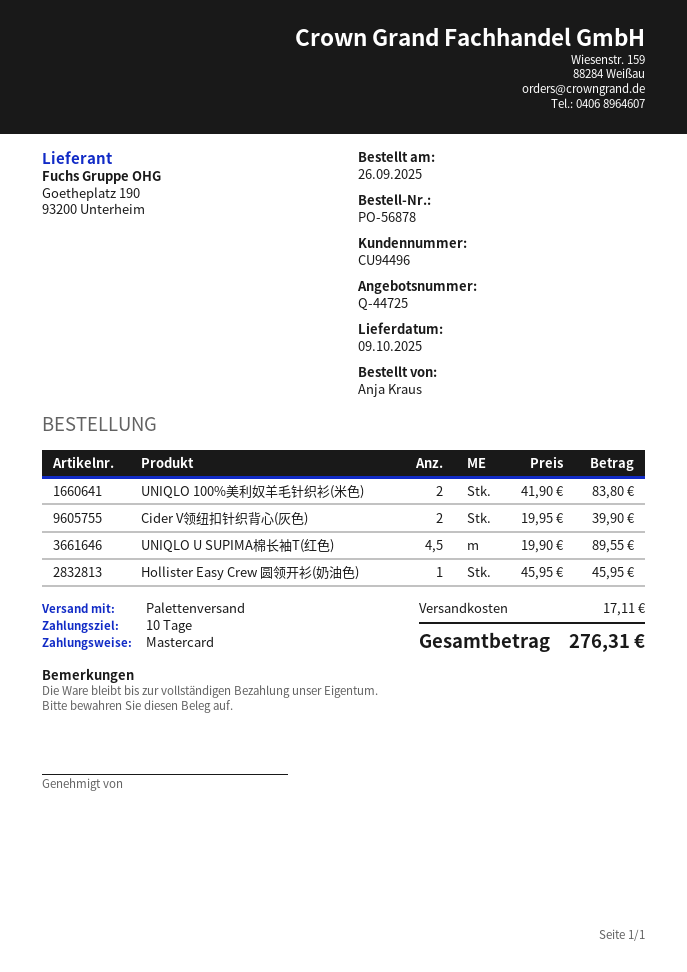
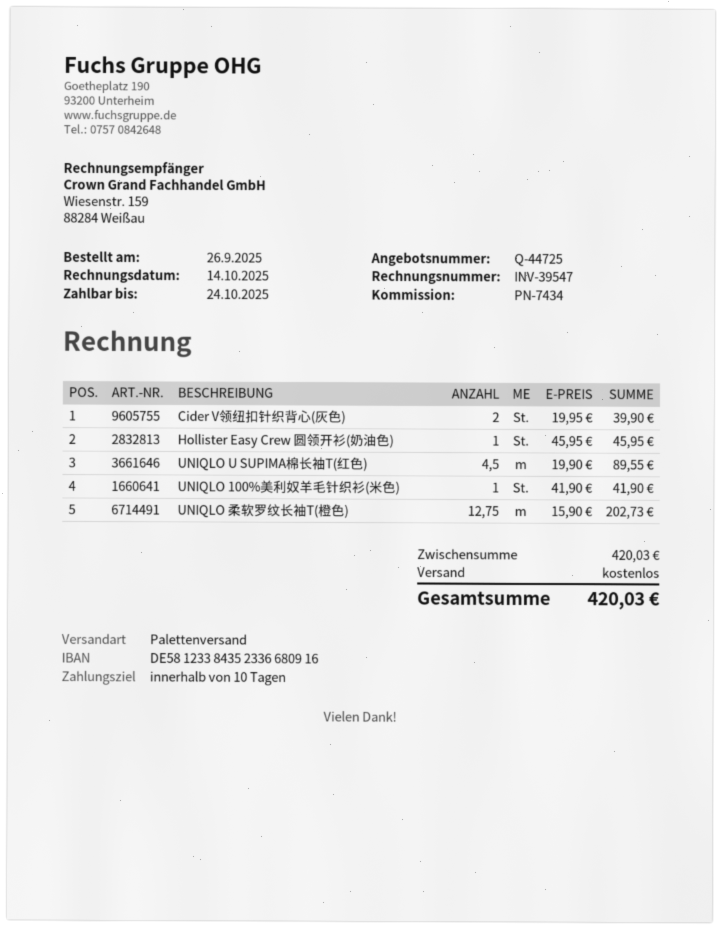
UNIQLO 100%美利奴羊毛针织衫(米色): 2 x 41.90 = 83.80 -> 1 x 41.90 = 41.90
UNIQLO 柔软罗纹长袖T(橙色): none -> 12.75 x 15.90 = 202.73
shipping: 17.11 -> 0.00
total: 276.31 -> 420.03

